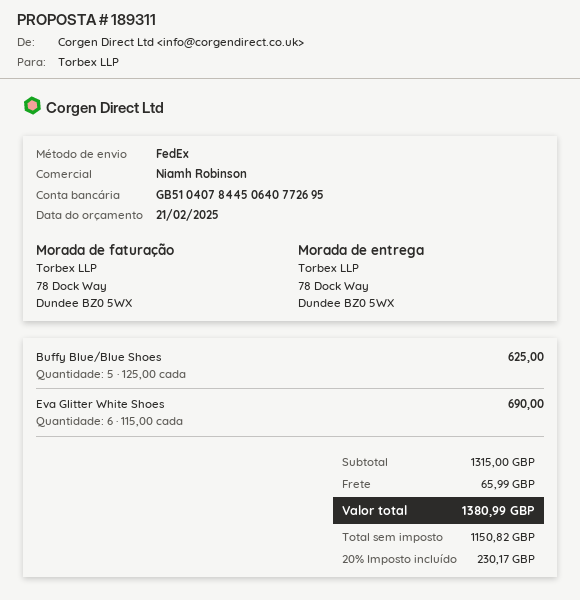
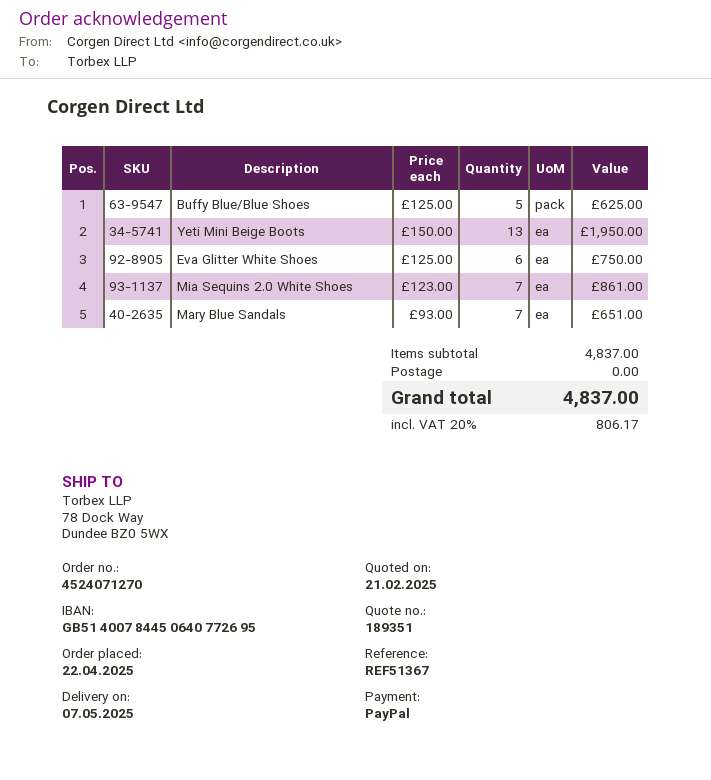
quote number: 189311 -> 189351
bank account: GB51040784450640772695 -> GB51400784450640772695
Eva Glitter White Shoes: 6 x 115.00 = 690.00 -> 6 x 125.00 = 750.00
Yeti Mini Beige Boots: none -> 13 x 150.00 = 1950.00
Mia Sequins 2.0 White Shoes: none -> 7 x 123.00 = 861.00
Mary Blue Sandals: none -> 7 x 93.00 = 651.00
subtotal: 1315.00 -> 4837.00
shipping: 65.99 -> 0.00
tax: 20% = 230.17 -> 20% = 806.17
total: 1380.99 -> 4837.00

